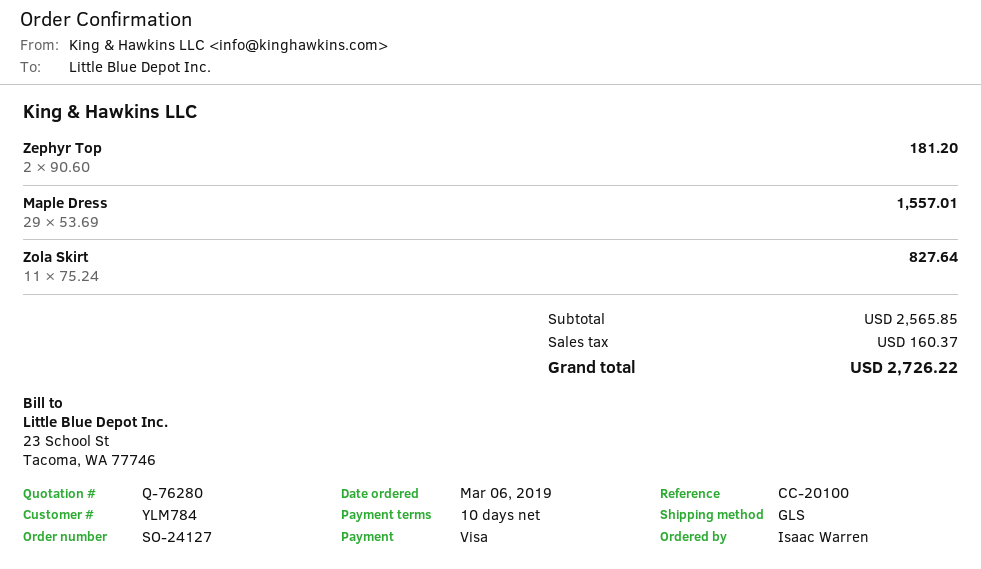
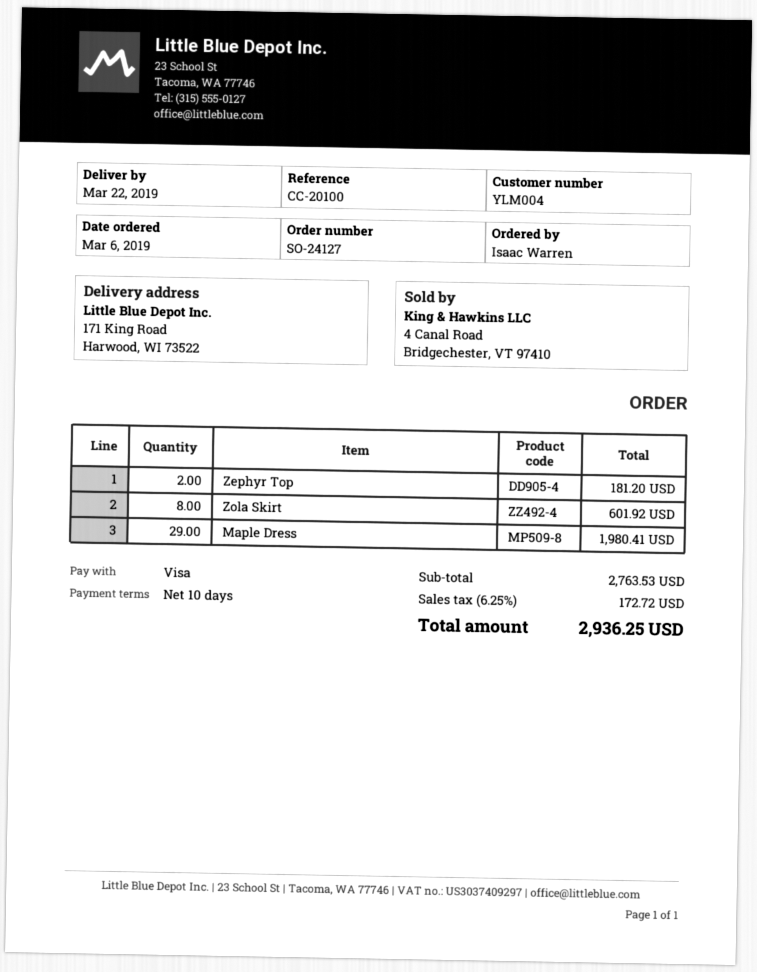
customer number: YLM784 -> YLM004
Maple Dress: 29 for 1557.01 -> 29 for 1980.41
Zola Skirt: 11 for 827.64 -> 8 for 601.92
subtotal: 2565.85 -> 2763.53
tax: 160.37 -> 172.72
total: 2726.22 -> 2936.25

